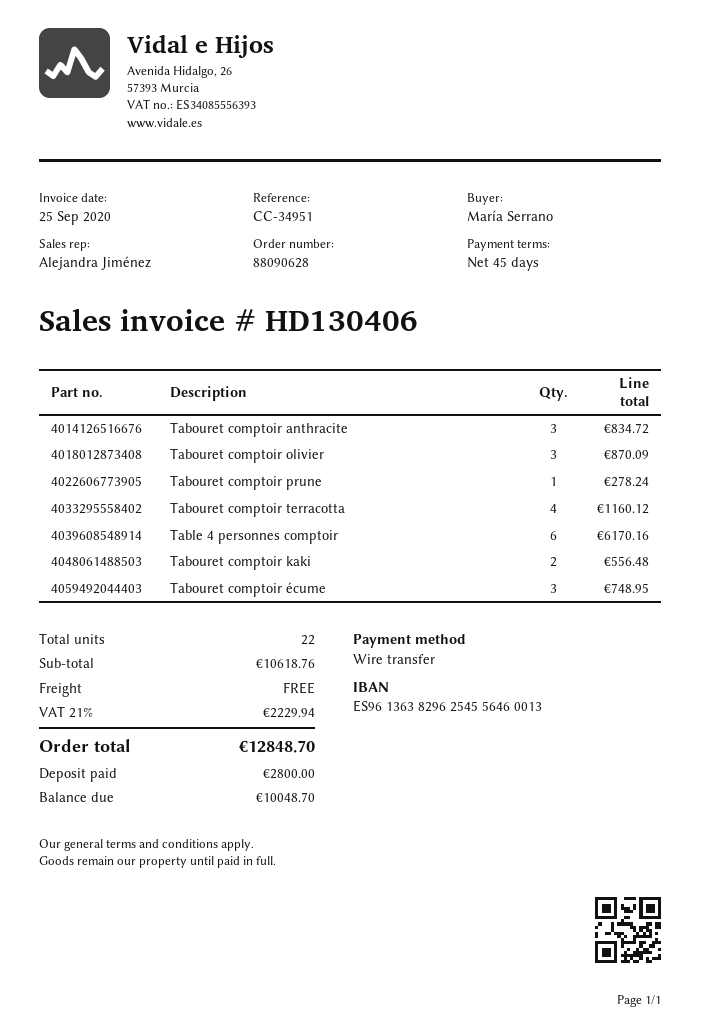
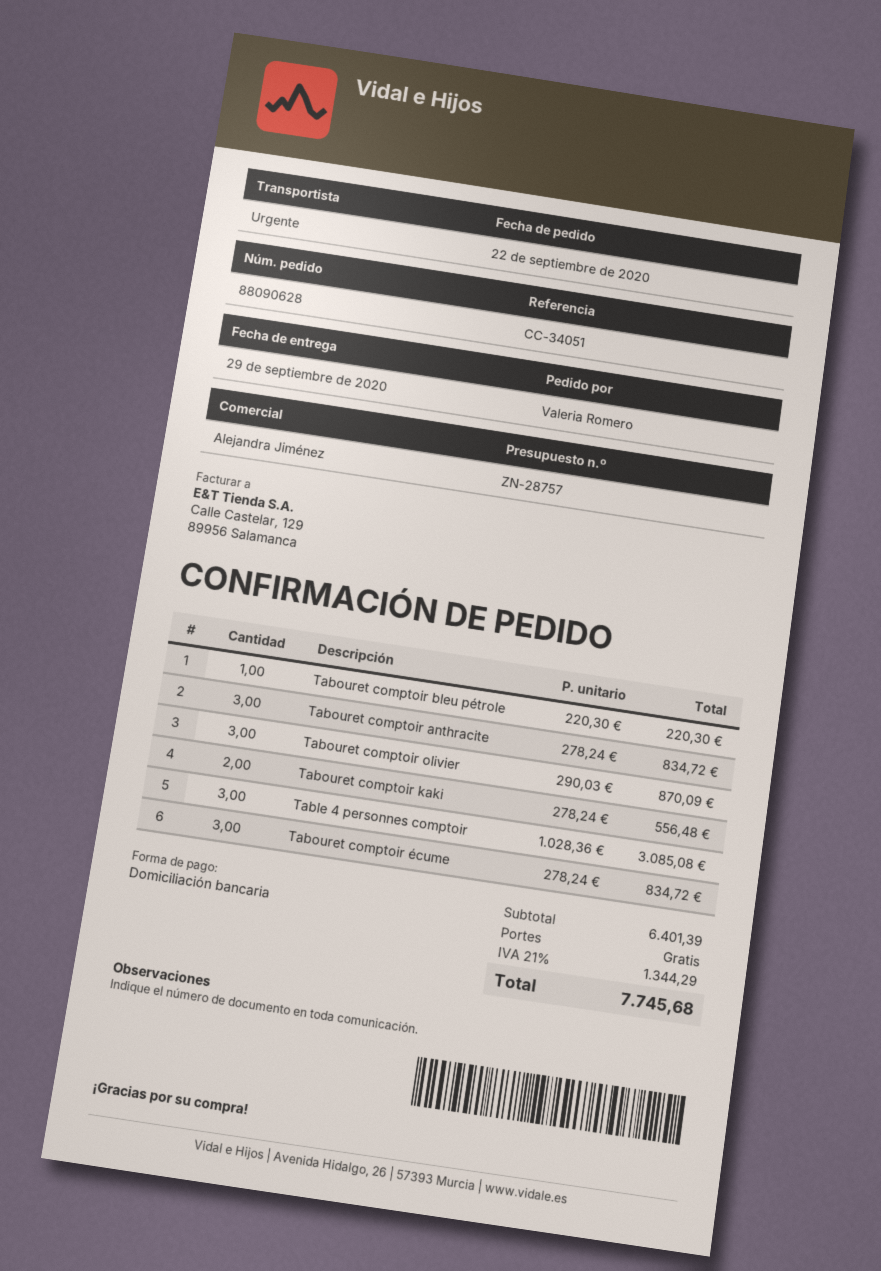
reference: CC-34951 -> CC-34051
ordered by: María Serrano -> Valeria Romero
payment method: bank transfer -> direct debit
Tabouret comptoir prune: 1 for 278.24 -> none
Tabouret comptoir terracotta: 4 for 1160.12 -> none
Table 4 personnes comptoir: 6 for 6170.16 -> 3 for 3085.08
Tabouret comptoir écume: 3 for 748.95 -> 3 for 834.72
Tabouret comptoir bleu pétrole: none -> 1 for 220.30
subtotal: 10618.76 -> 6401.39
tax: 21% = 2229.94 -> 21% = 1344.29
total: 12848.70 -> 7745.68

